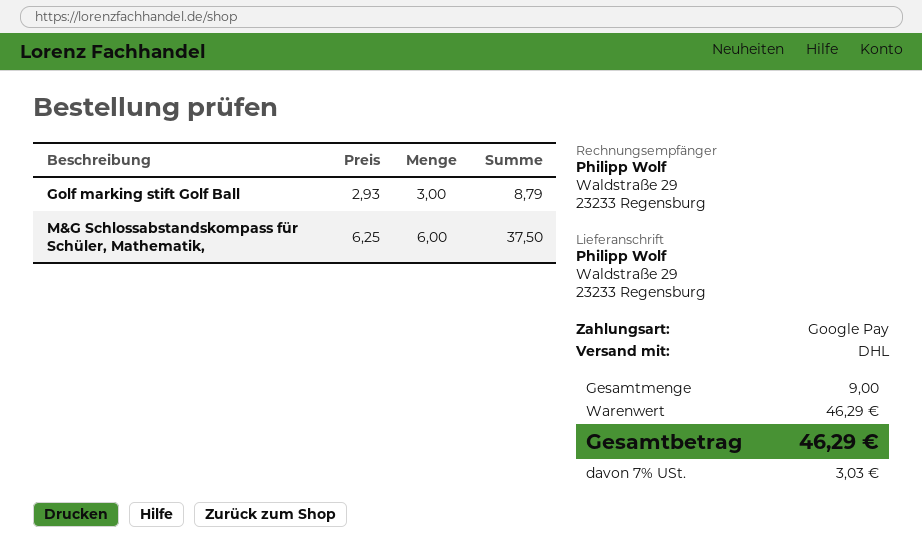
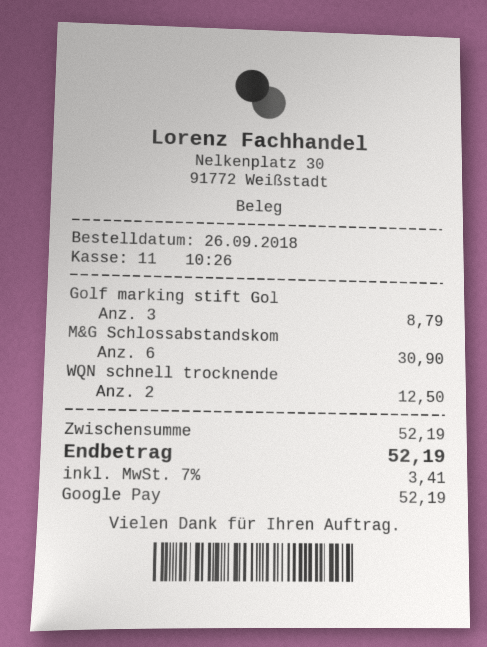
M&G Schlossabstandskompass für Schüler, Mathematik,: 6 for 37.50 -> 6 for 30.90
WQN schnell trocknende: none -> 2 for 12.50
subtotal: 46.29 -> 52.19
tax: 7% = 3.03 -> 7% = 3.41
total: 46.29 -> 52.19

